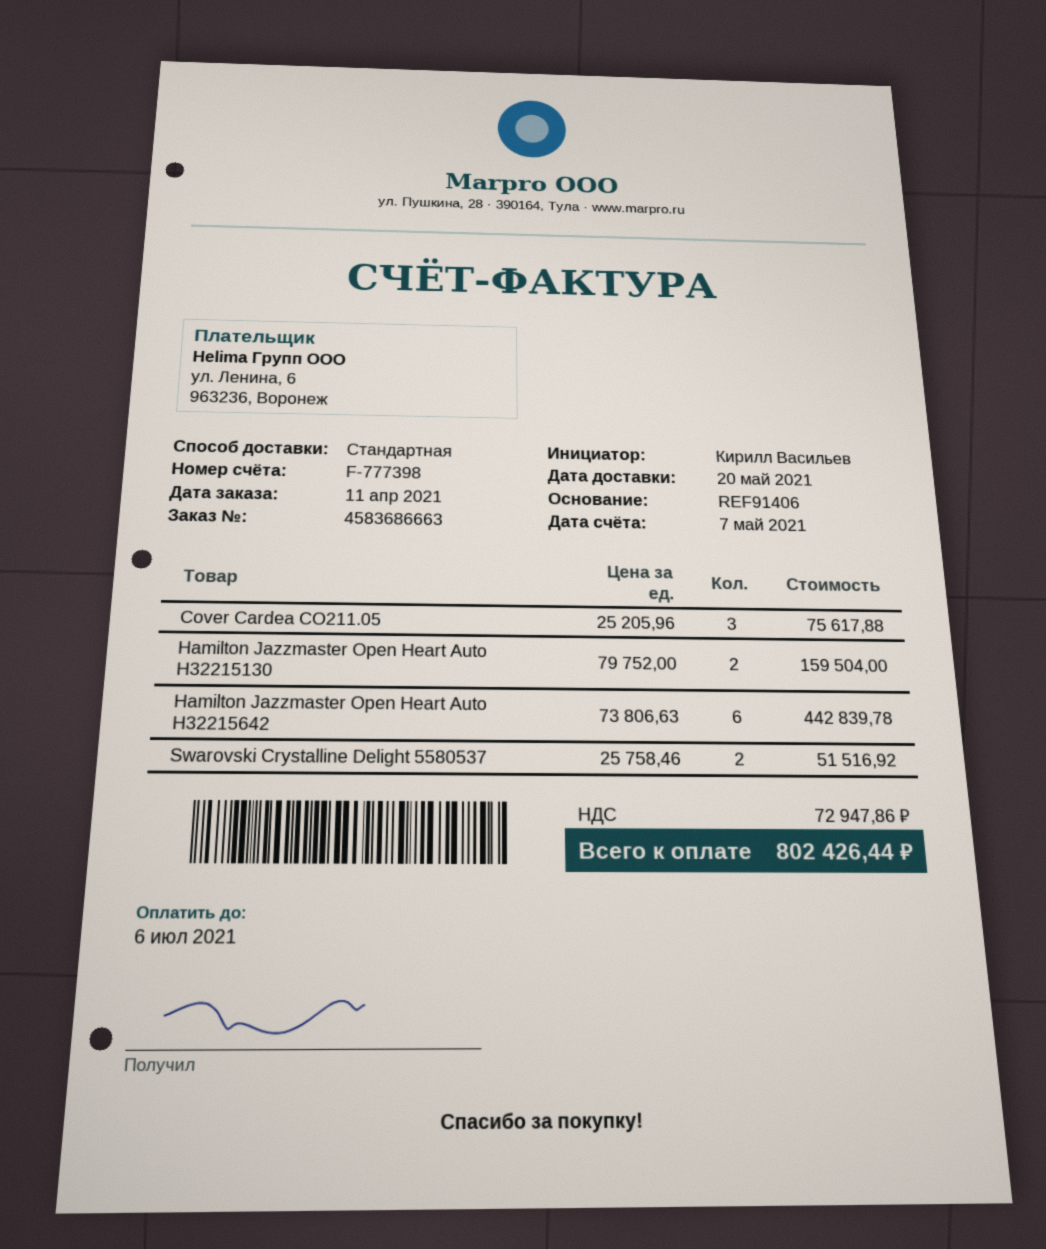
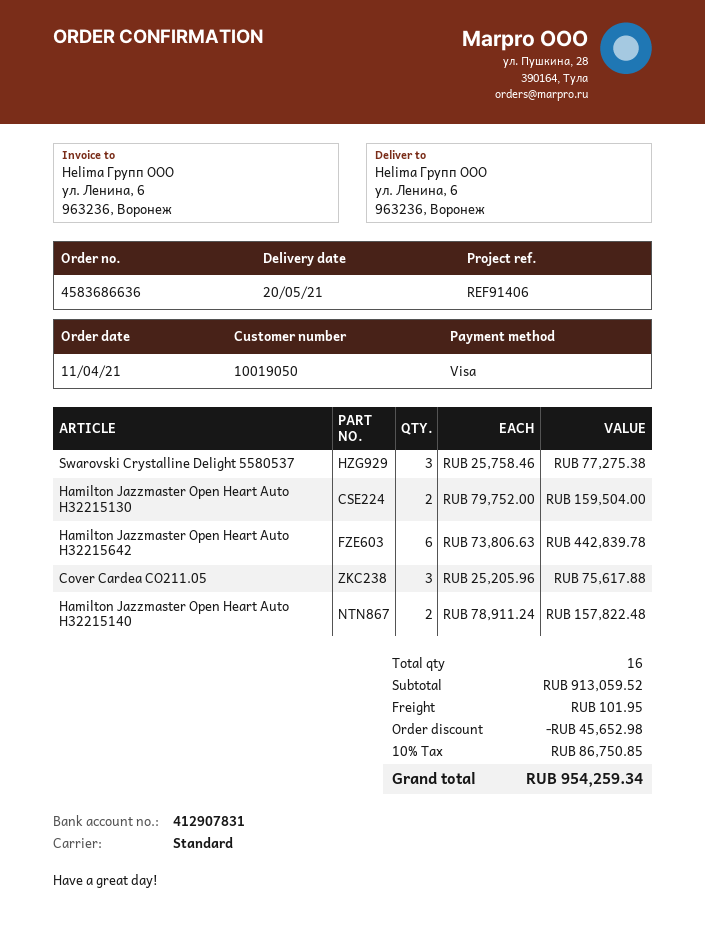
order number: 4583686663 -> 4583686636
Swarovski Crystalline Delight 5580537: 2 x 25758.46 = 51516.92 -> 3 x 25758.46 = 77275.38
Hamilton Jazzmaster Open Heart Auto H32215140: none -> 2 x 78911.24 = 157822.48
discount: none -> 45652.98
shipping: none -> 101.95
tax: 72947.86 -> 86750.85
total: 802426.44 -> 954259.34

